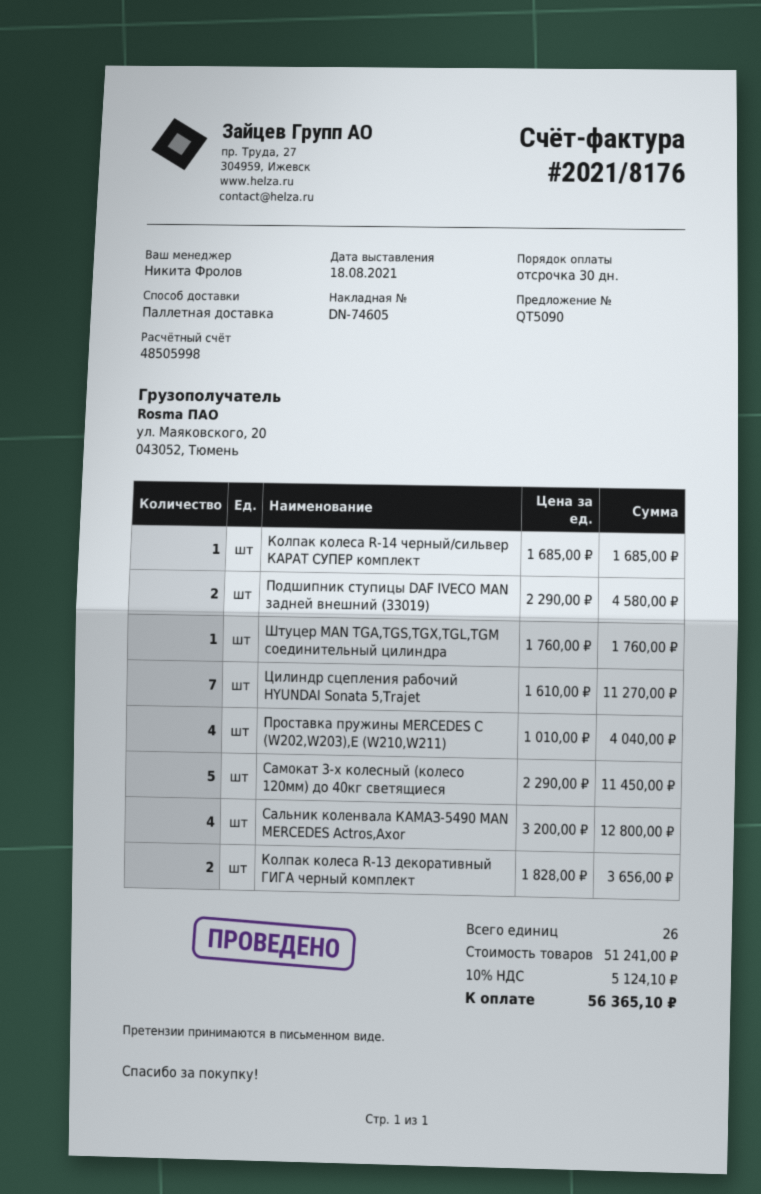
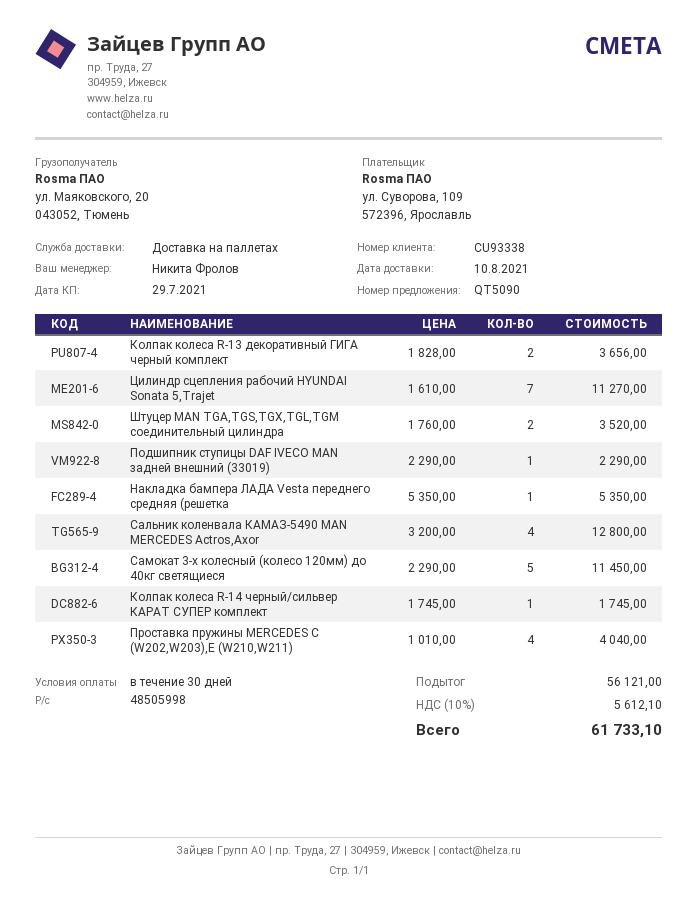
Колпак колеса R-14 черный/сильвер КАРАТ СУПЕР комплект: 1 x 1685.00 = 1685.00 -> 1 x 1745.00 = 1745.00
Подшипник ступицы DAF IVECO MAN задней внешний (33019): 2 x 2290.00 = 4580.00 -> 1 x 2290.00 = 2290.00
Штуцер MAN TGA,TGS,TGX,TGL,TGM соединительный цилиндра: 1 x 1760.00 = 1760.00 -> 2 x 1760.00 = 3520.00
Накладка бампера ЛАДА Vesta переднего средняя (решетка: none -> 1 x 5350.00 = 5350.00
subtotal: 51241.00 -> 56121.00
tax: 10% = 5124.10 -> 10% = 5612.10
total: 56365.10 -> 61733.10

